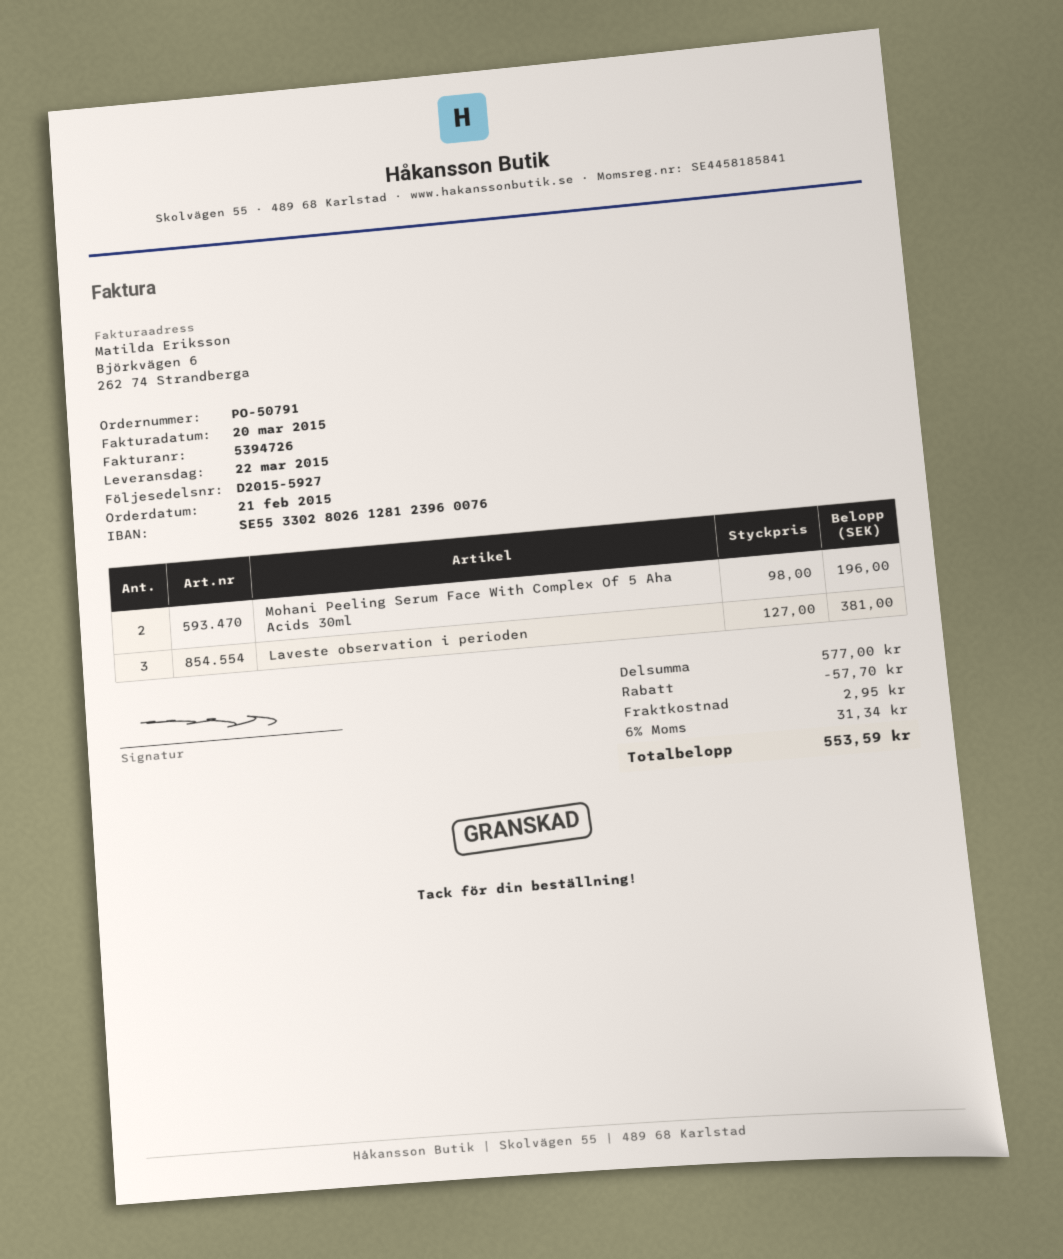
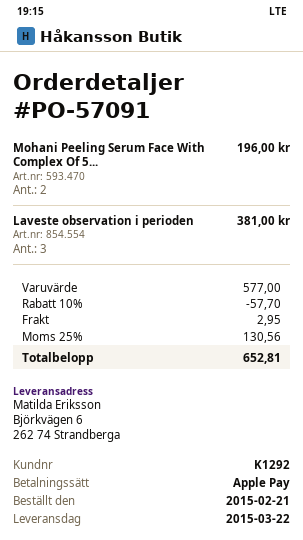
order number: PO-50791 -> PO-57091
tax: 6% = 31.34 -> 25% = 130.56
total: 553.59 -> 652.81

